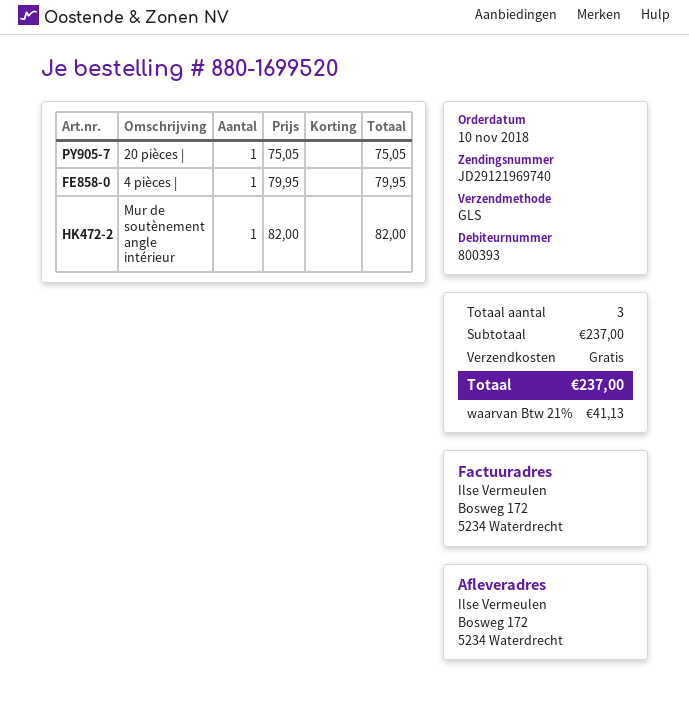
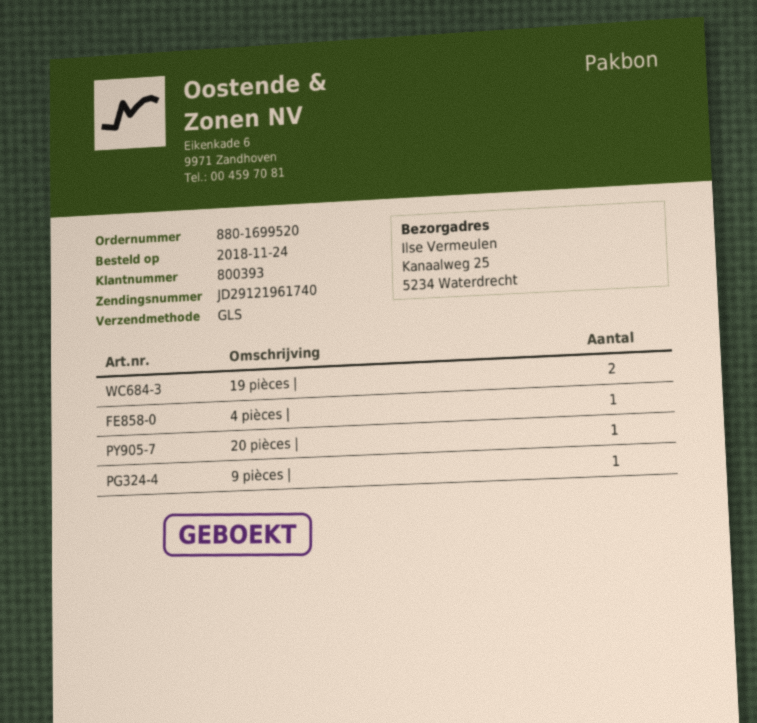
order date: 2018-11-10 -> 2018-11-24
tracking number: JD29121969740 -> JD29121961740
ship to: Bosweg 172, 5234 Waterdrecht -> Kanaalweg 25, 5234 Waterdrecht
Mur de soutènement angle intérieur: 1 -> none
19 pièces |: none -> 2
9 pièces |: none -> 1

